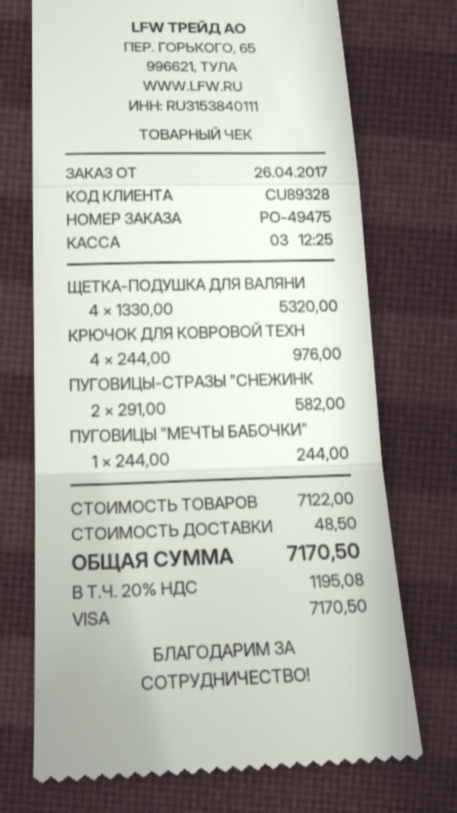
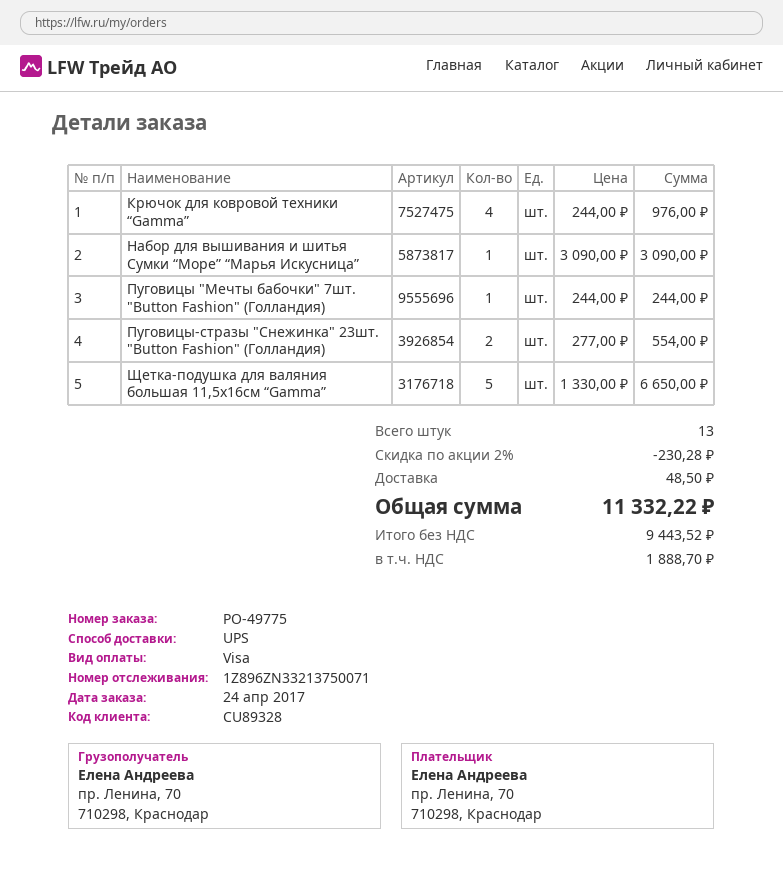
order number: PO-49475 -> PO-49775
order date: 2017-04-26 -> 2017-04-24
ЩЕТКА-ПОДУШКА ДЛЯ ВАЛЯНИ: 4 x 1330.00 = 5320.00 -> 5 x 1330.00 = 6650.00
ПУГОВИЦЫ-СТРАЗЫ "СНЕЖИНК: 2 x 291.00 = 582.00 -> 2 x 277.00 = 554.00
Набор для вышивания и шитья Сумки “Море” “Марья Искусница”: none -> 1 x 3090.00 = 3090.00
discount: none -> 2% = 230.28
tax: 1195.08 -> 1888.70
total: 7170.50 -> 11332.22

